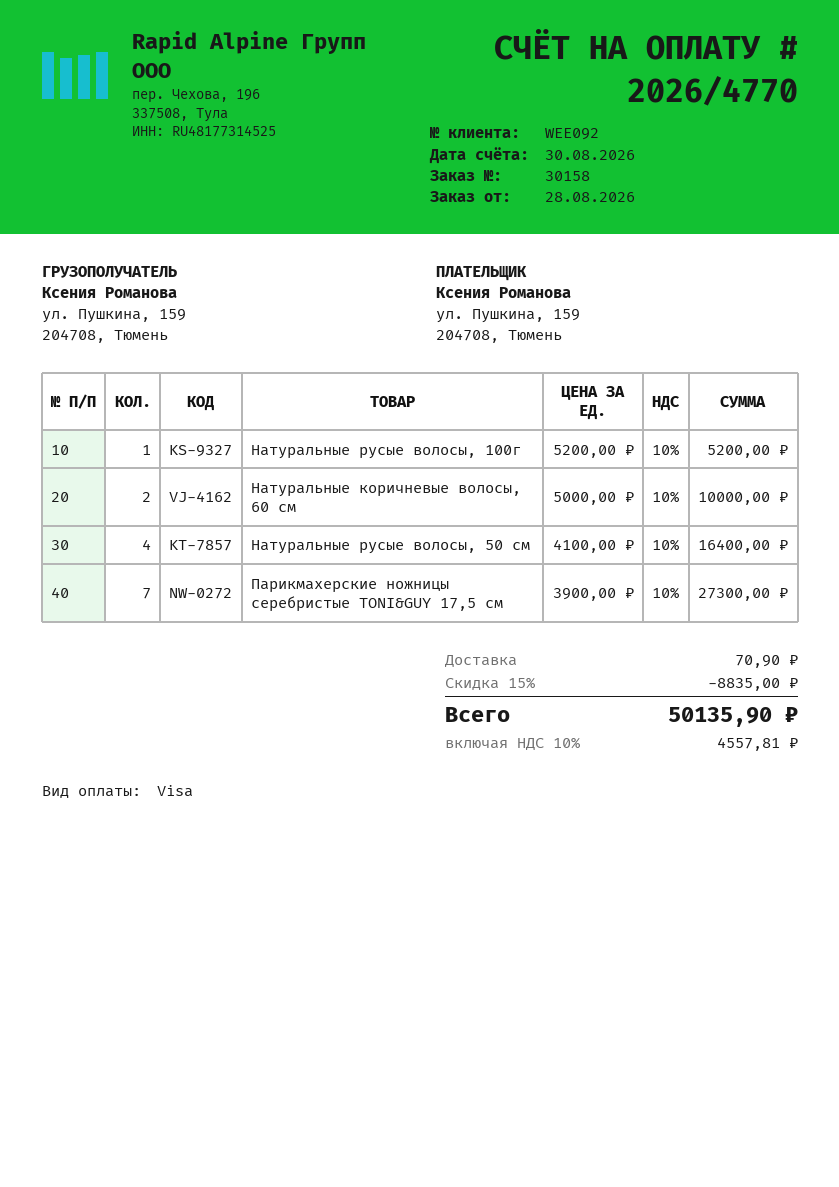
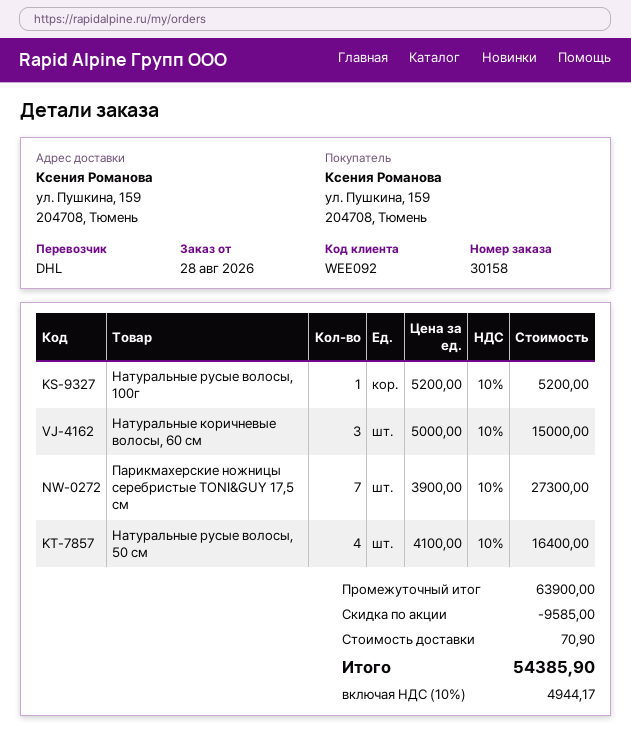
Натуральные коричневые волосы, 60 см: 2 x 5000.00 = 10000.00 -> 3 x 5000.00 = 15000.00
discount: 8835.00 -> 9585.00
tax: 10% = 4557.81 -> 10% = 4944.17
total: 50135.90 -> 54385.90

